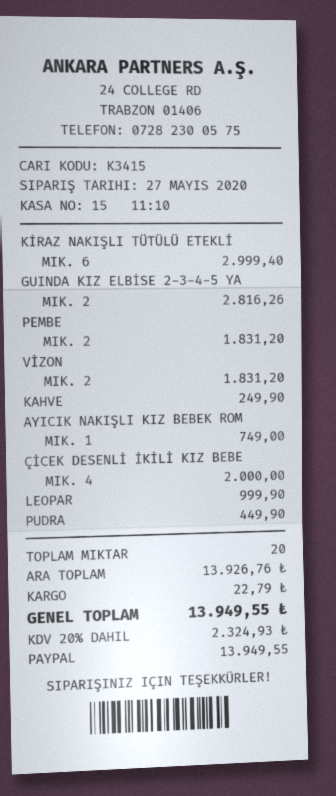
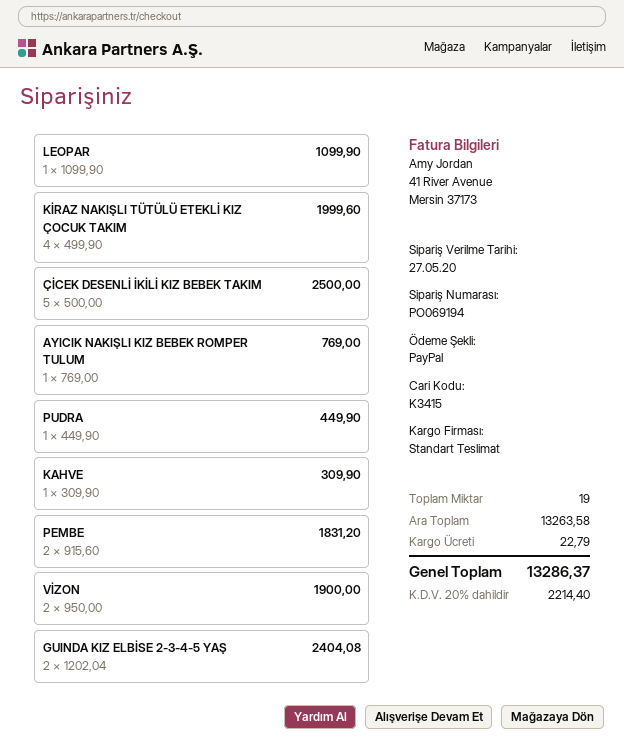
KİRAZ NAKIŞLI TÜTÜLÜ ETEKLİ: 6 for 2999.40 -> 4 for 1999.60
GUINDA KIZ ELBİSE 2-3-4-5 YA: 2 for 2816.26 -> 2 for 2404.08
VİZON: 2 for 1831.20 -> 2 for 1900.00
KAHVE: 1 for 249.90 -> 1 for 309.90
AYICIK NAKIŞLI KIZ BEBEK ROM: 1 for 749.00 -> 1 for 769.00
ÇİCEK DESENLİ İKİLİ KIZ BEBE: 4 for 2000.00 -> 5 for 2500.00
LEOPAR: 1 for 999.90 -> 1 for 1099.90
total quantity: 20 -> 19
subtotal: 13926.76 -> 13263.58
tax: 20% = 2324.93 -> 20% = 2214.40
total: 13949.55 -> 13286.37

